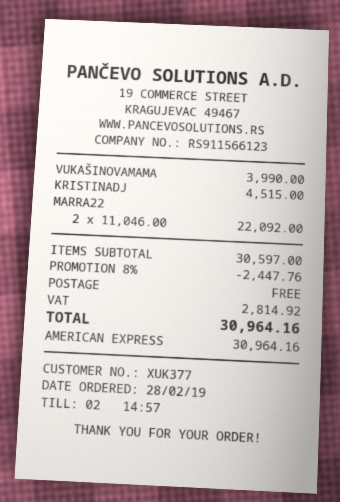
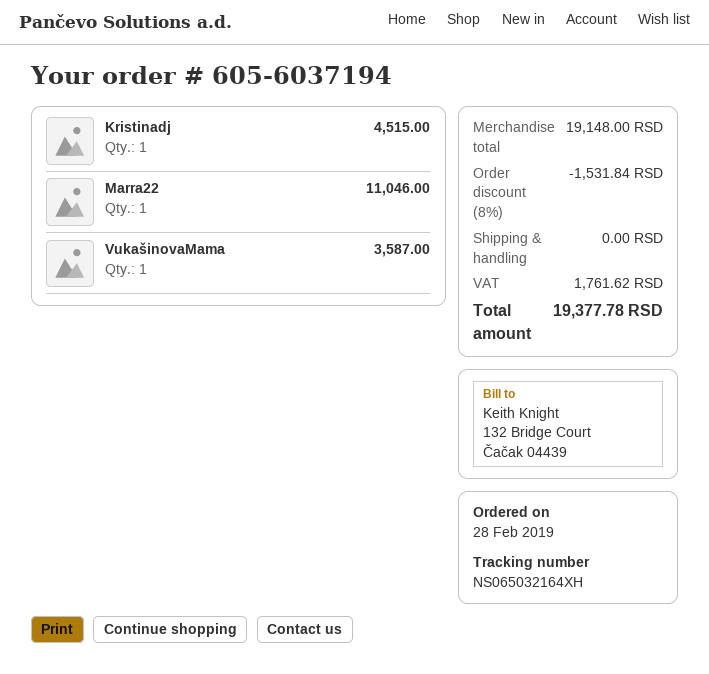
VUKAŠINOVAMAMA: 1 for 3990.00 -> 1 for 3587.00
MARRA22: 2 for 22092.00 -> 1 for 11046.00
subtotal: 30597.00 -> 19148.00
discount: 8% = 2447.76 -> 8% = 1531.84
tax: 2814.92 -> 1761.62
total: 30964.16 -> 19377.78

